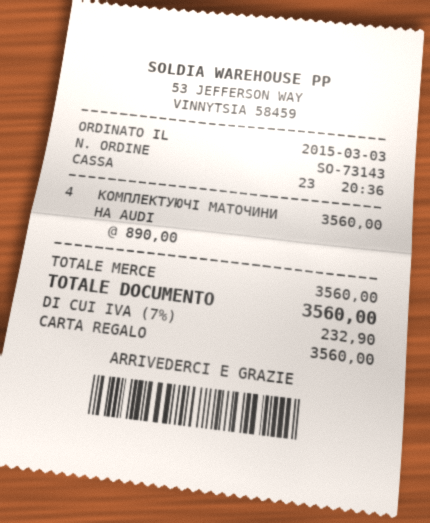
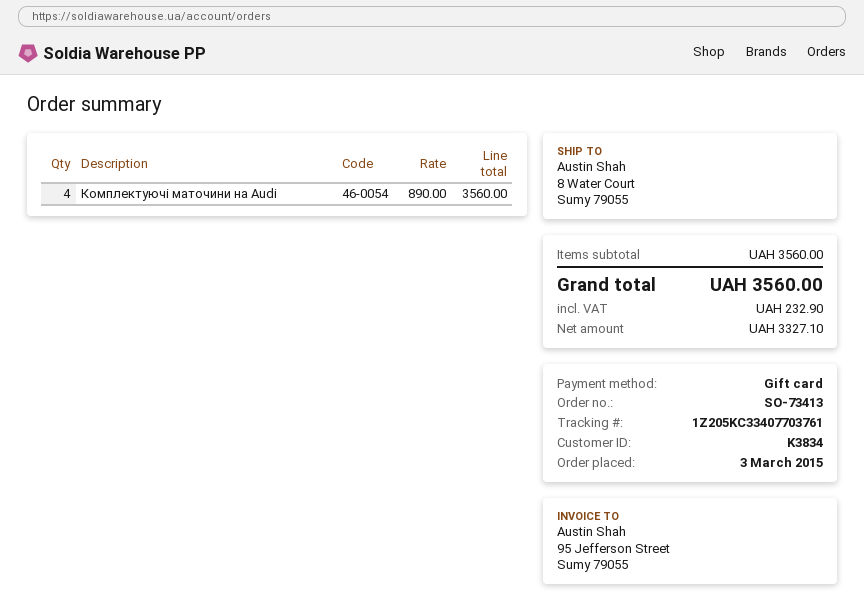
order number: SO-73143 -> SO-73413

